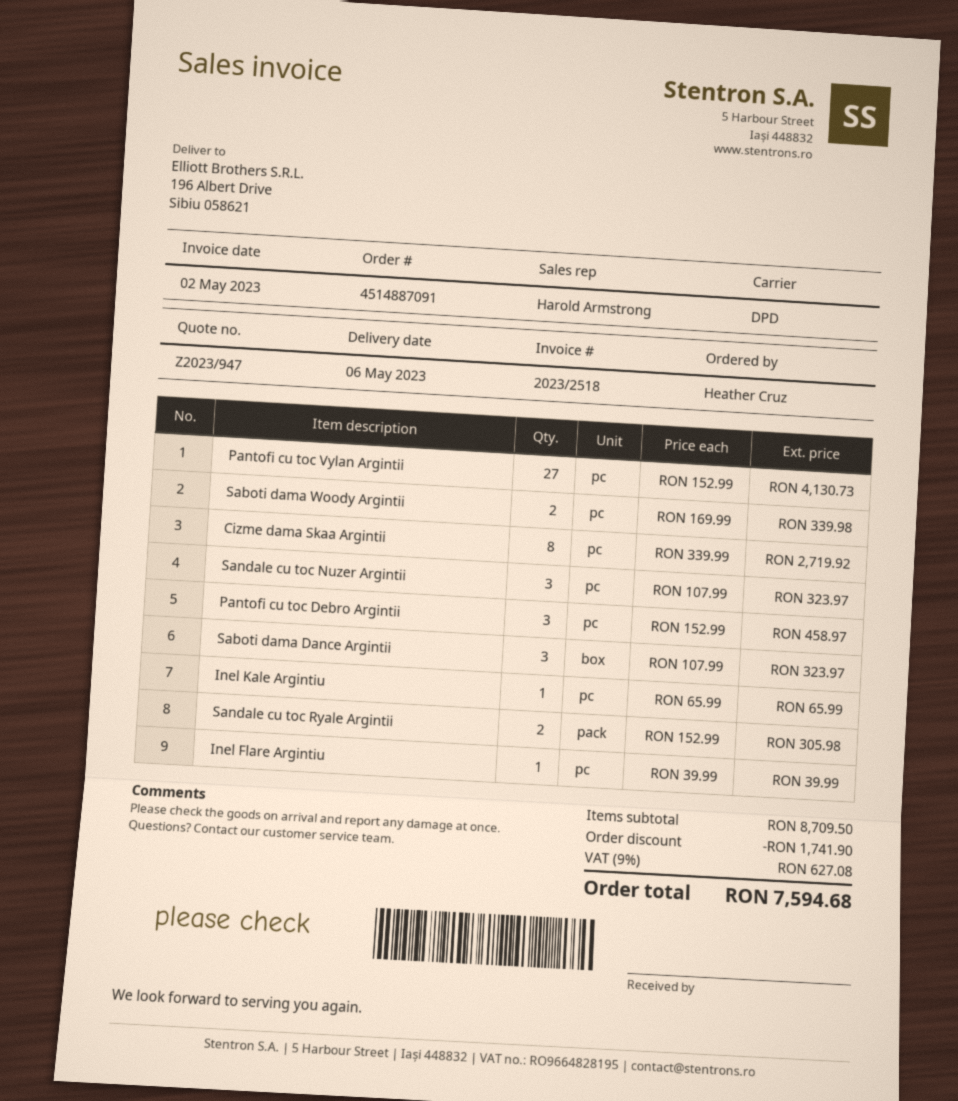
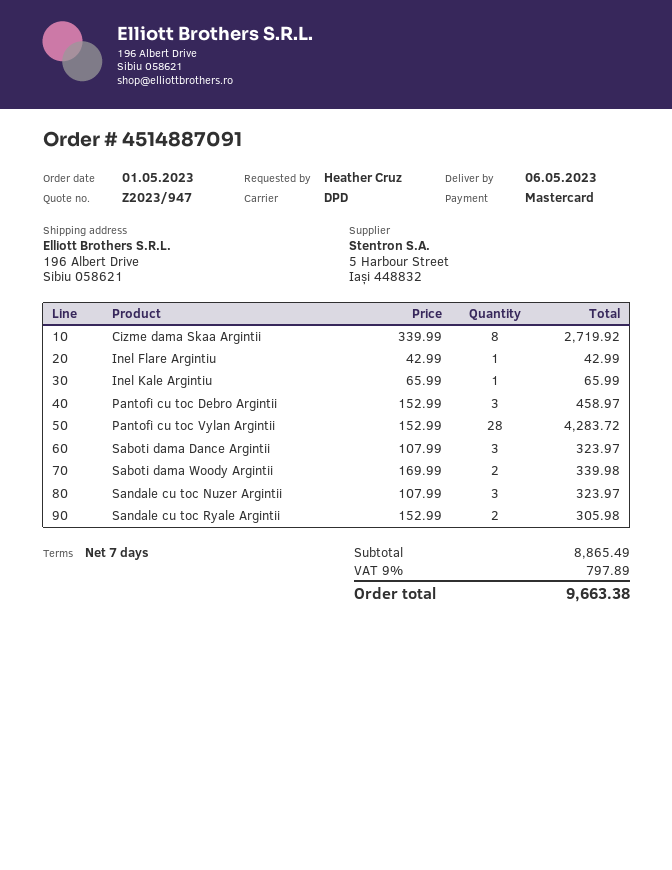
Pantofi cu toc Vylan Argintii: 27 x 152.99 = 4130.73 -> 28 x 152.99 = 4283.72
Inel Flare Argintiu: 1 x 39.99 = 39.99 -> 1 x 42.99 = 42.99
subtotal: 8709.50 -> 8865.49
discount: 1741.90 -> none
tax: 9% = 627.08 -> 9% = 797.89
total: 7594.68 -> 9663.38

